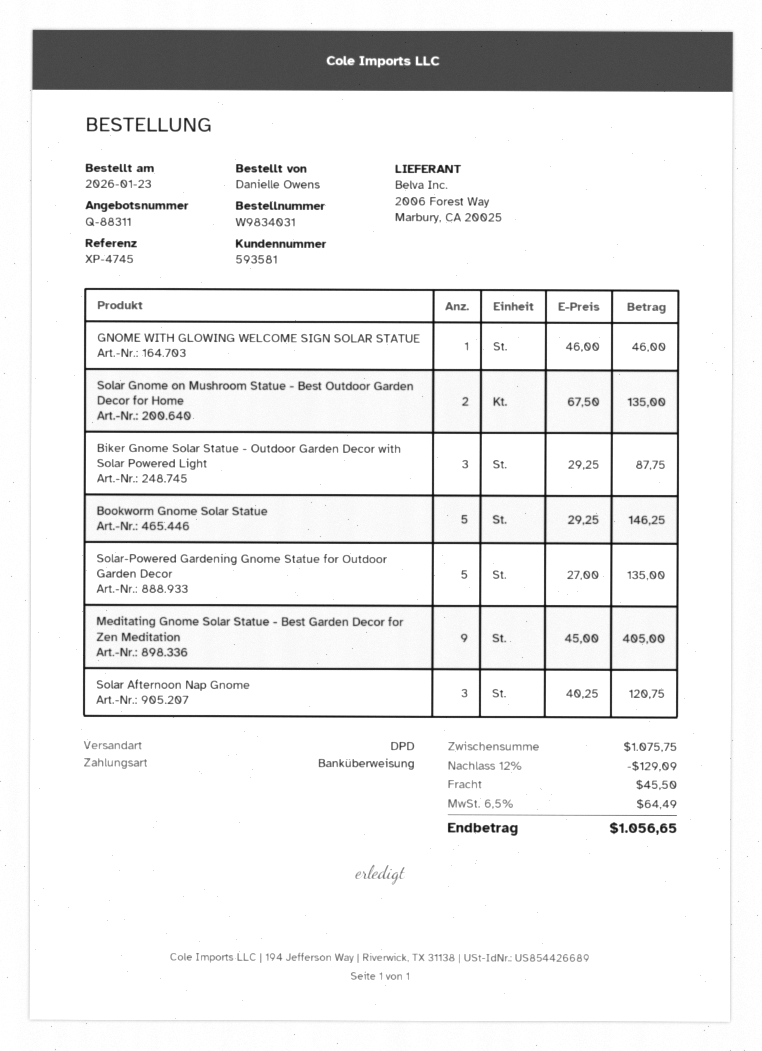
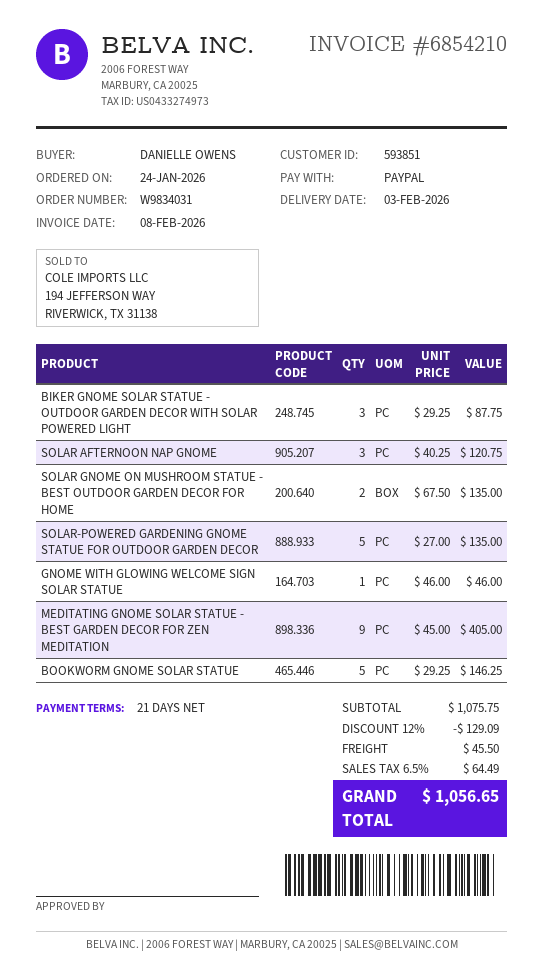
order date: 2026-01-23 -> 2026-01-24
customer number: 593581 -> 593851
payment method: bank transfer -> PayPal

